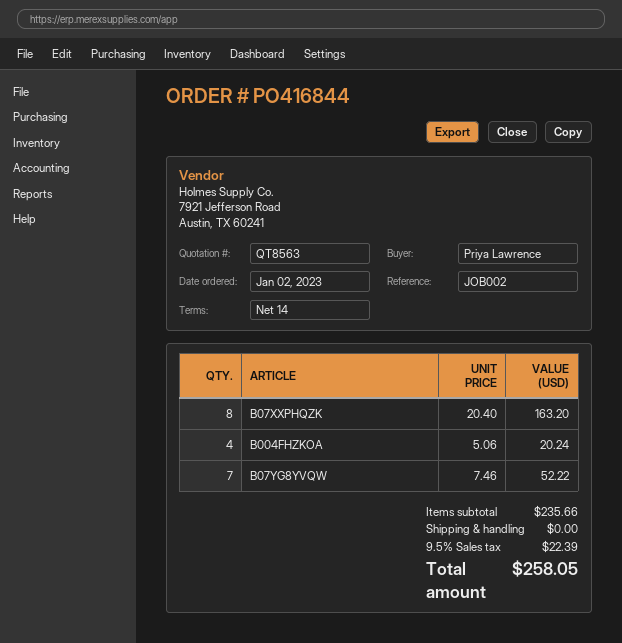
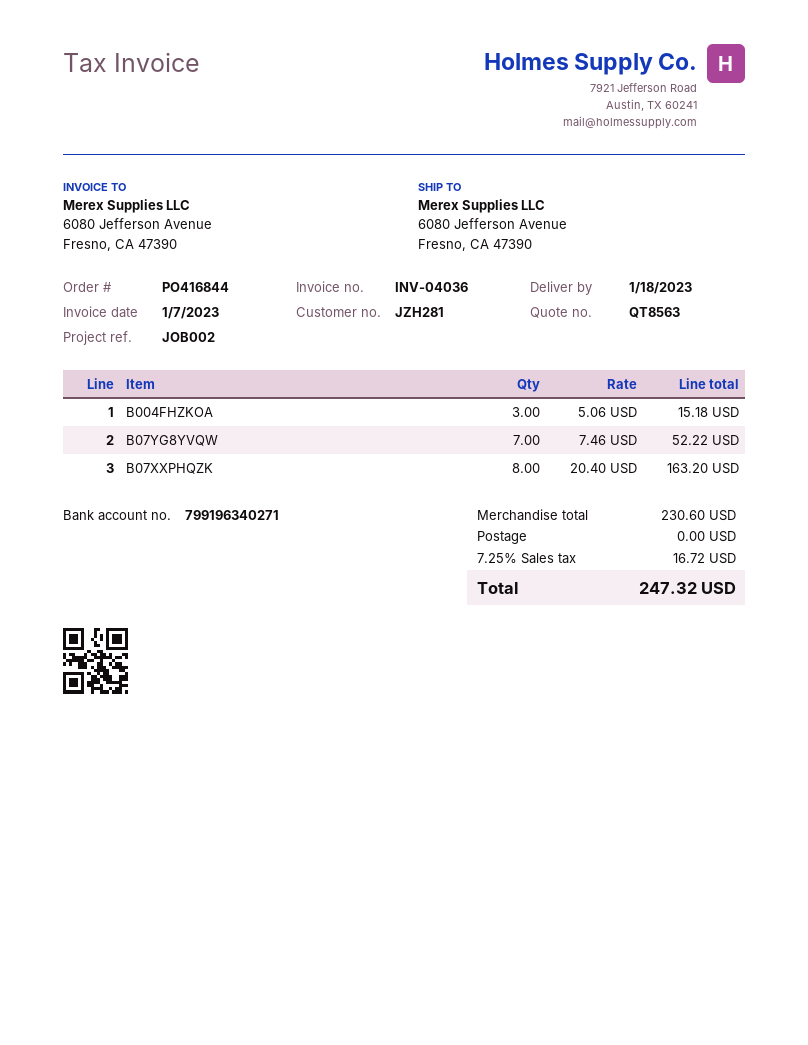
B004FHZKOA: 4 x 5.06 = 20.24 -> 3 x 5.06 = 15.18
subtotal: 235.66 -> 230.60
tax: 9.5% = 22.39 -> 7.25% = 16.72
total: 258.05 -> 247.32

